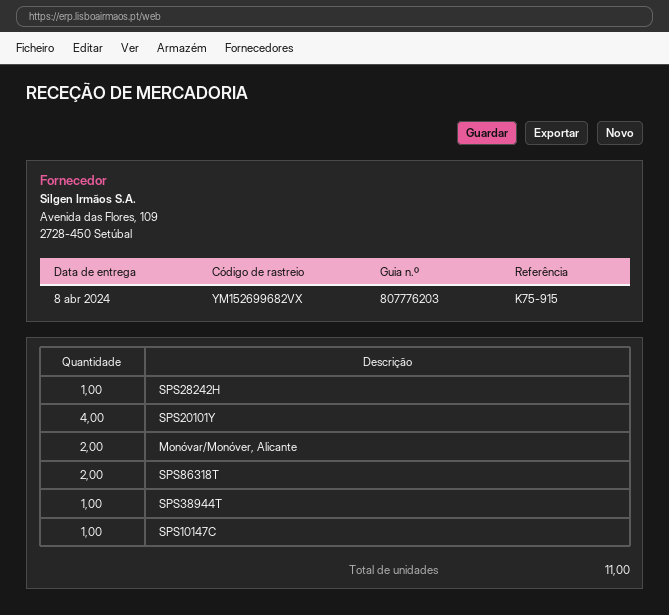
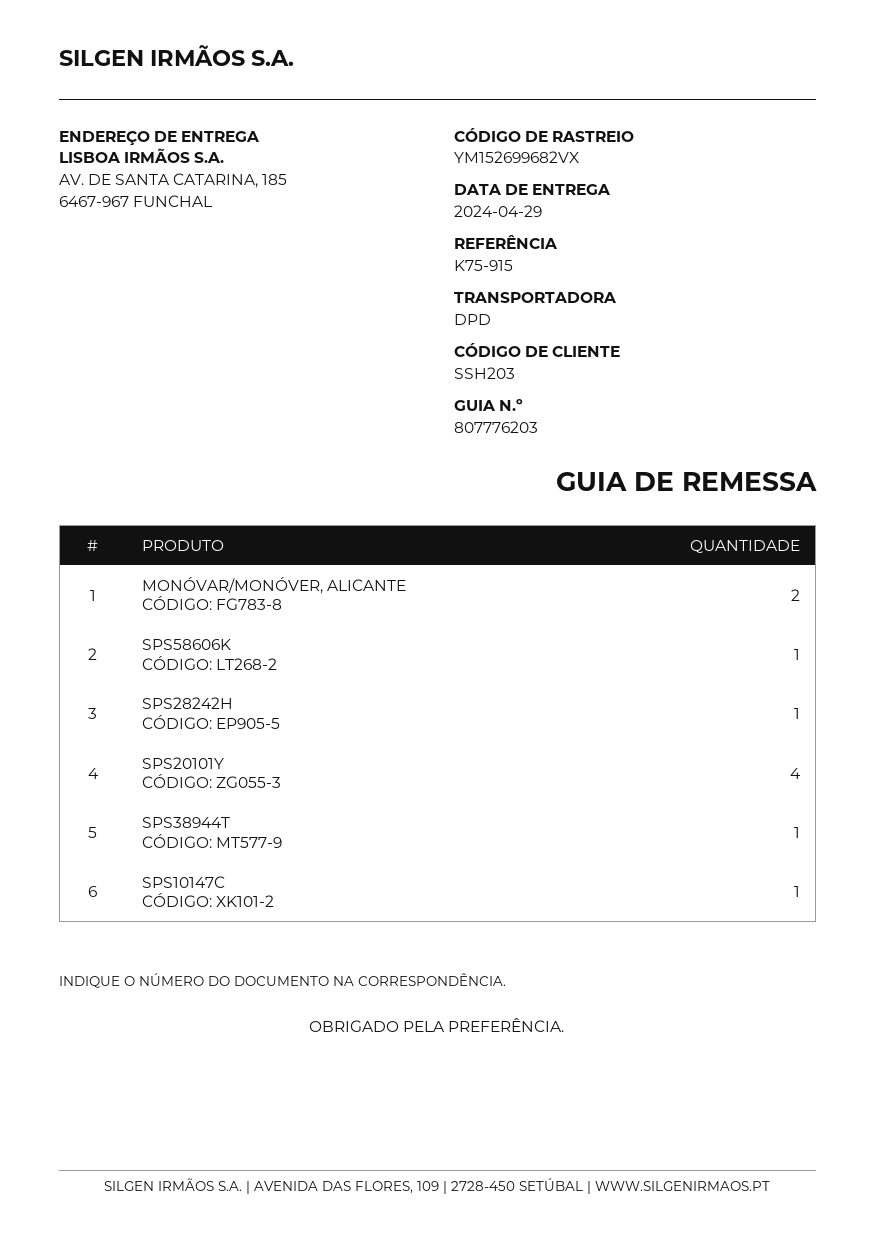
delivery date: 2024-04-08 -> 2024-04-29
SPS86318T: 2 -> none
SPS58606K: none -> 1

